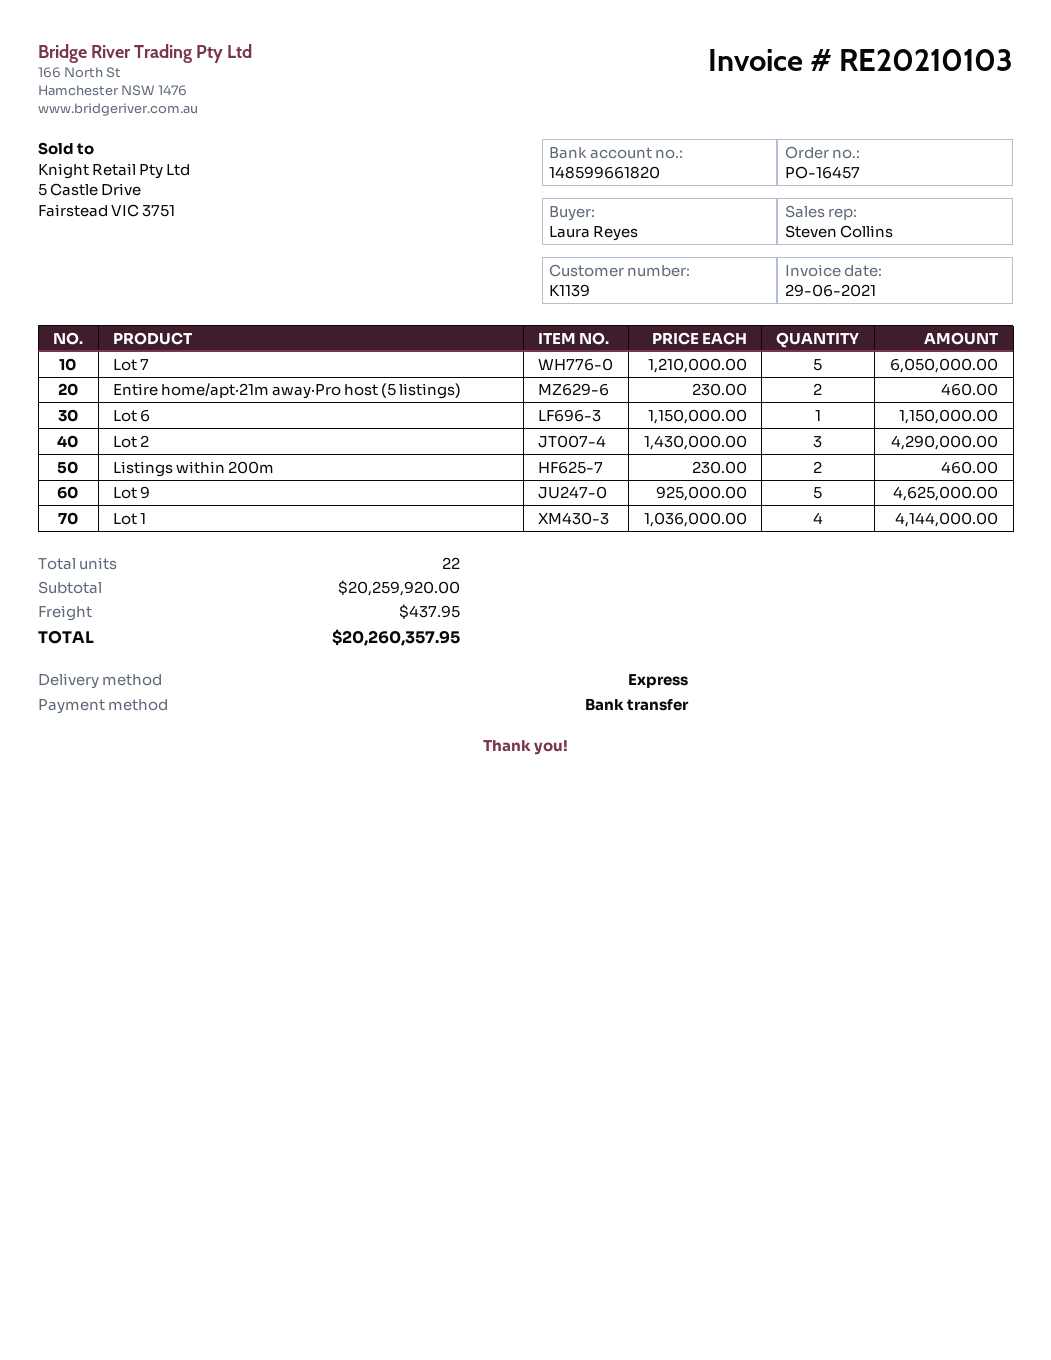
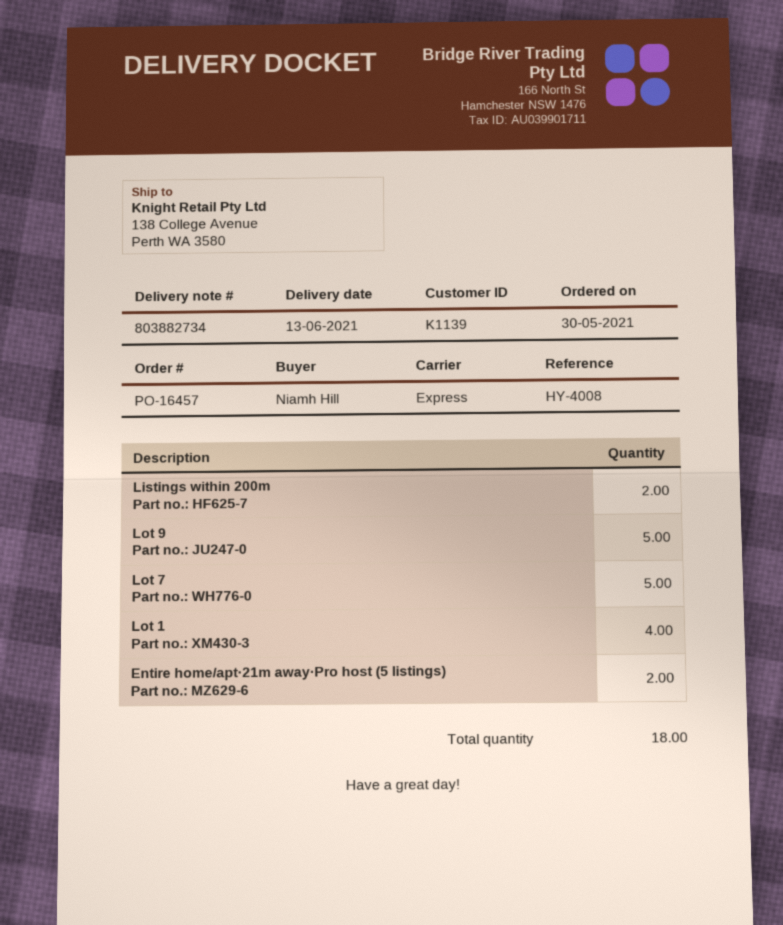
ordered by: Laura Reyes -> Niamh Hill
Lot 6: 1 -> none
Lot 2: 3 -> none
total quantity: 22 -> 18

